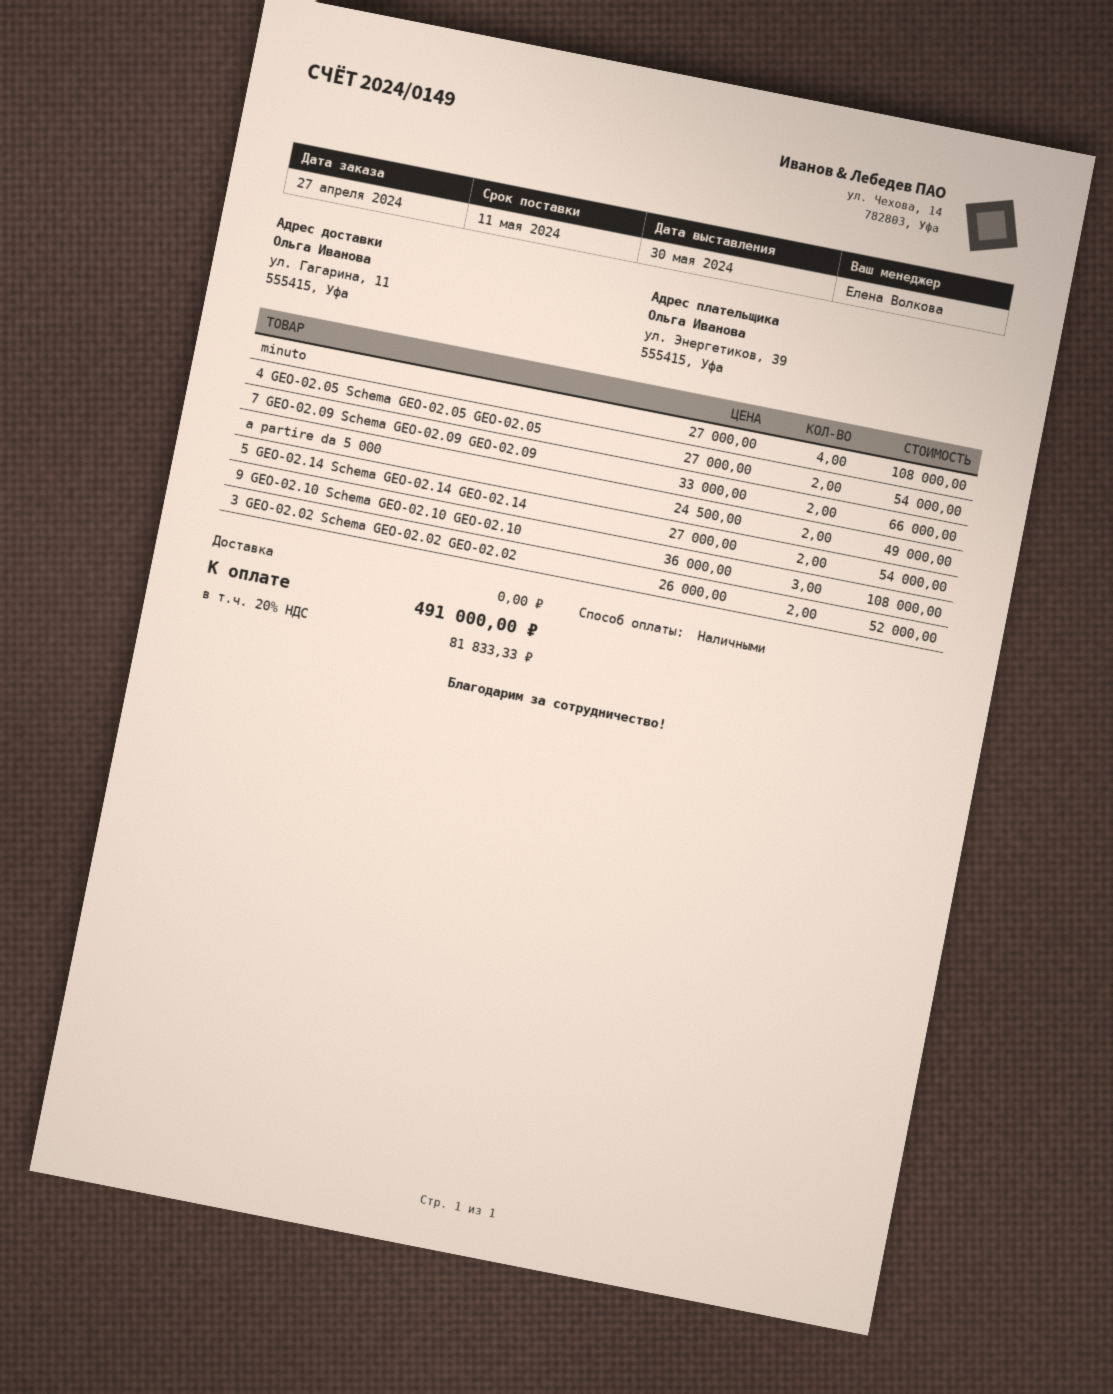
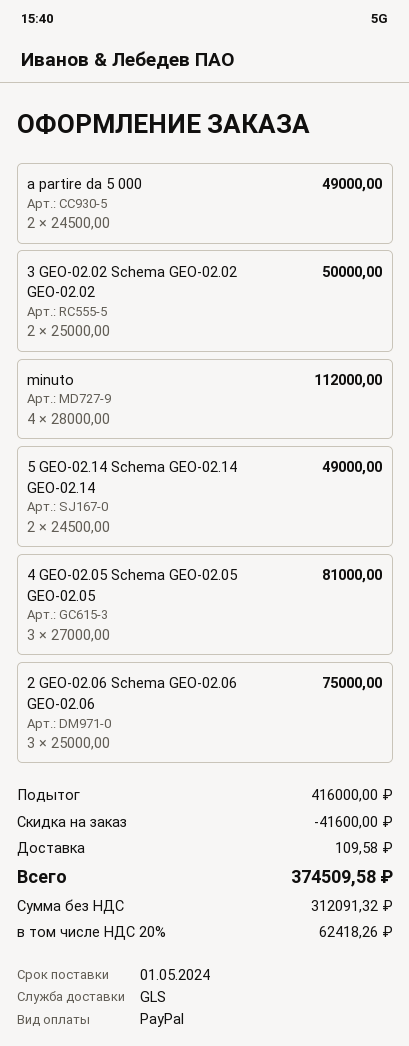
delivery date: 2024-05-11 -> 2024-05-01
payment method: cash -> PayPal
minuto: 4 x 27000.00 = 108000.00 -> 4 x 28000.00 = 112000.00
4 GEO-02.05 Schema GEO-02.05 GEO-02.05: 2 x 27000.00 = 54000.00 -> 3 x 27000.00 = 81000.00
7 GEO-02.09 Schema GEO-02.09 GEO-02.09: 2 x 33000.00 = 66000.00 -> none
5 GEO-02.14 Schema GEO-02.14 GEO-02.14: 2 x 27000.00 = 54000.00 -> 2 x 24500.00 = 49000.00
9 GEO-02.10 Schema GEO-02.10 GEO-02.10: 3 x 36000.00 = 108000.00 -> none
3 GEO-02.02 Schema GEO-02.02 GEO-02.02: 2 x 26000.00 = 52000.00 -> 2 x 25000.00 = 50000.00
2 GEO-02.06 Schema GEO-02.06 GEO-02.06: none -> 3 x 25000.00 = 75000.00
discount: none -> 41600.00
shipping: 0.00 -> 109.58
tax: 20% = 81833.33 -> 20% = 62418.26
total: 491000.00 -> 374509.58

